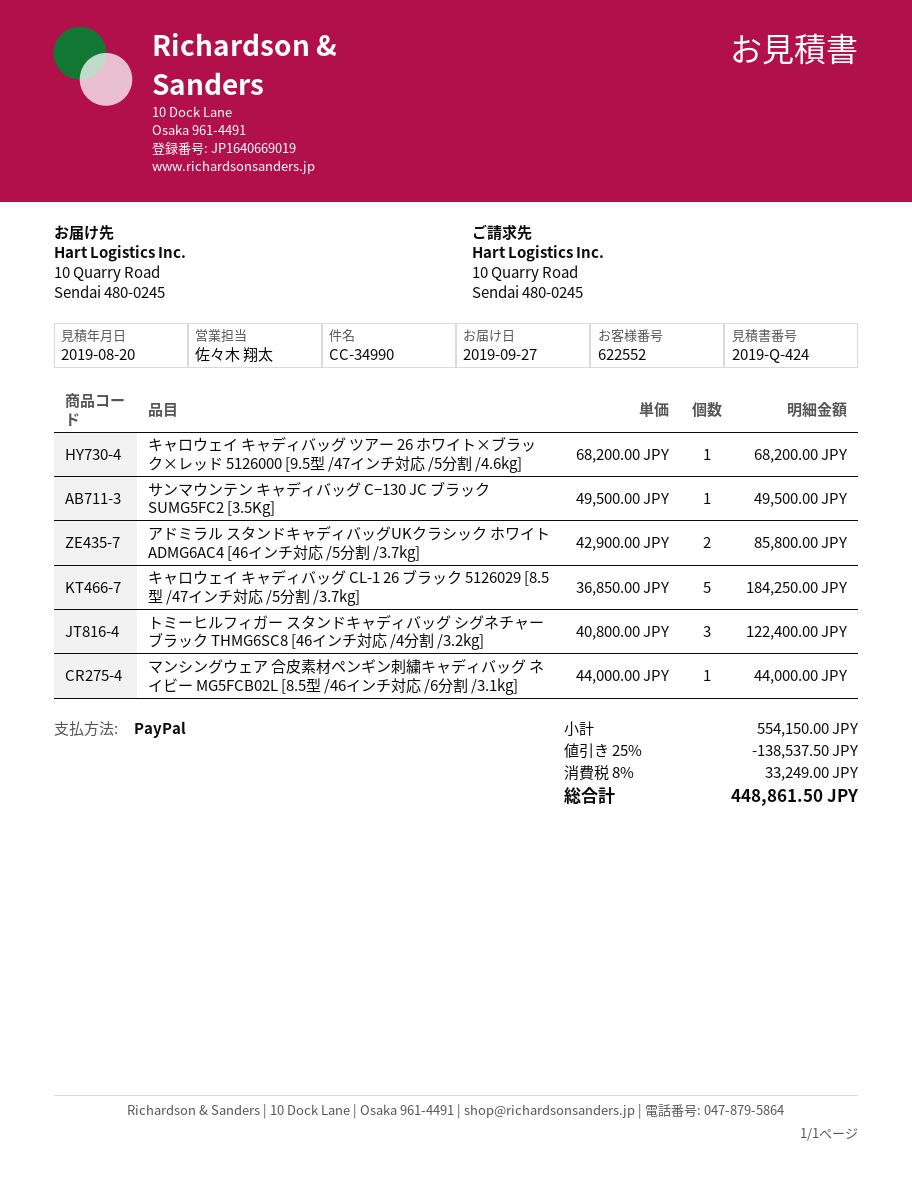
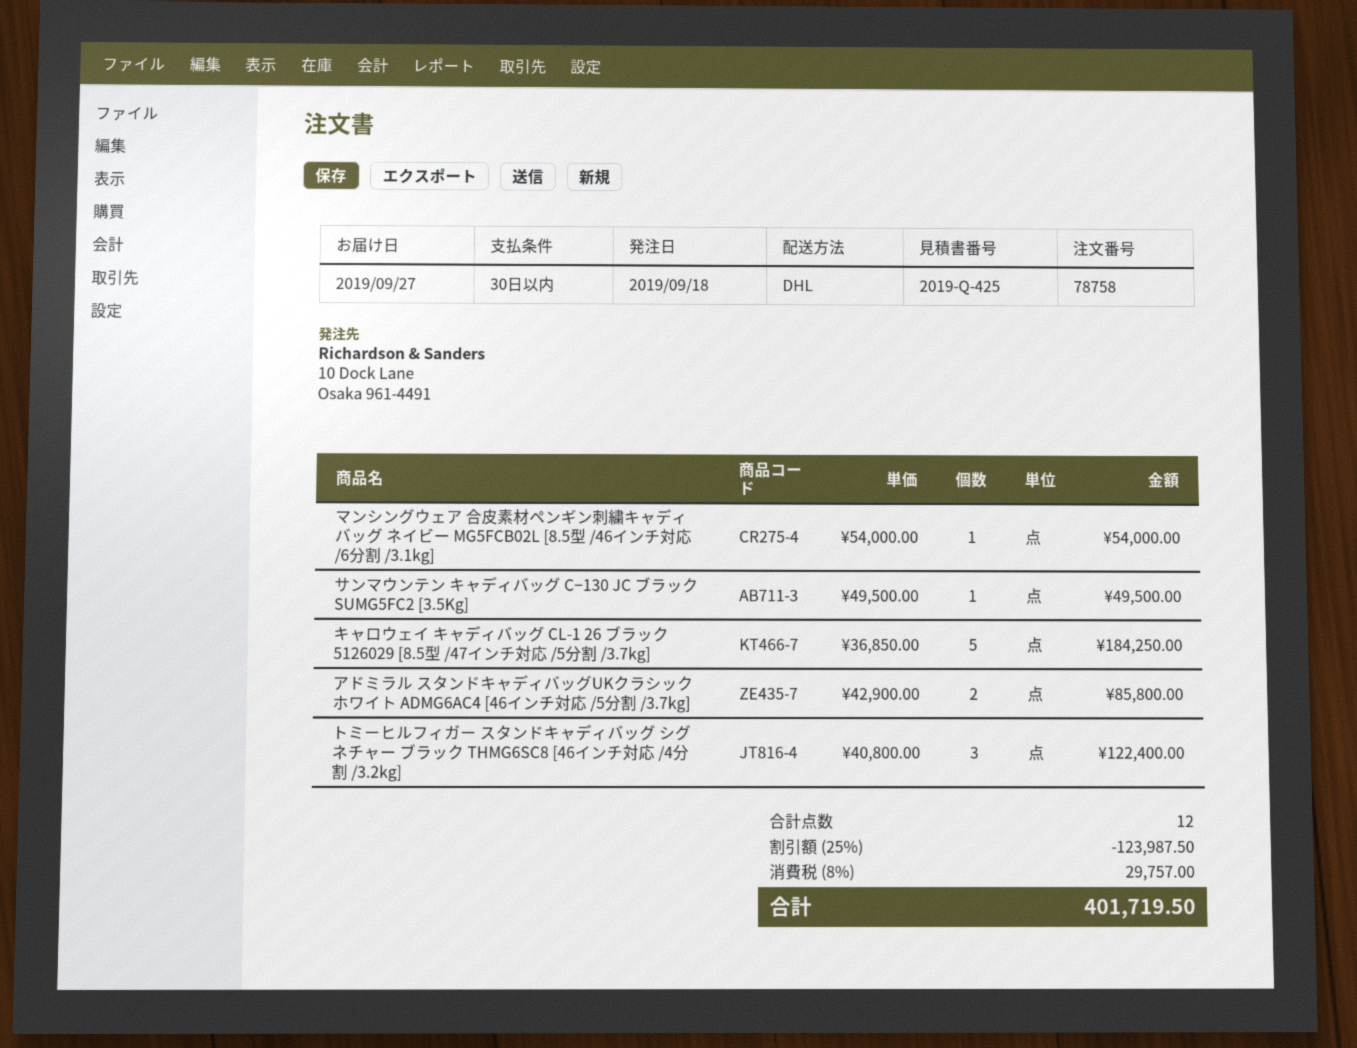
quote number: 2019-Q-424 -> 2019-Q-425
キャロウェイ キャディバッグ ツアー 26 ホワイト×ブラック×レッド 5126000 [9.5型 /47インチ対応 /5分割 /4.6kg]: 1 x 68200.00 = 68200.00 -> none
マンシングウェア 合皮素材ペンギン刺繍キャディバッグ ネイビー MG5FCB02L [8.5型 /46インチ対応 /6分割 /3.1kg]: 1 x 44000.00 = 44000.00 -> 1 x 54000.00 = 54000.00
discount: 25% = 138537.50 -> 25% = 123987.50
tax: 8% = 33249.00 -> 8% = 29757.00
total: 448861.50 -> 401719.50

